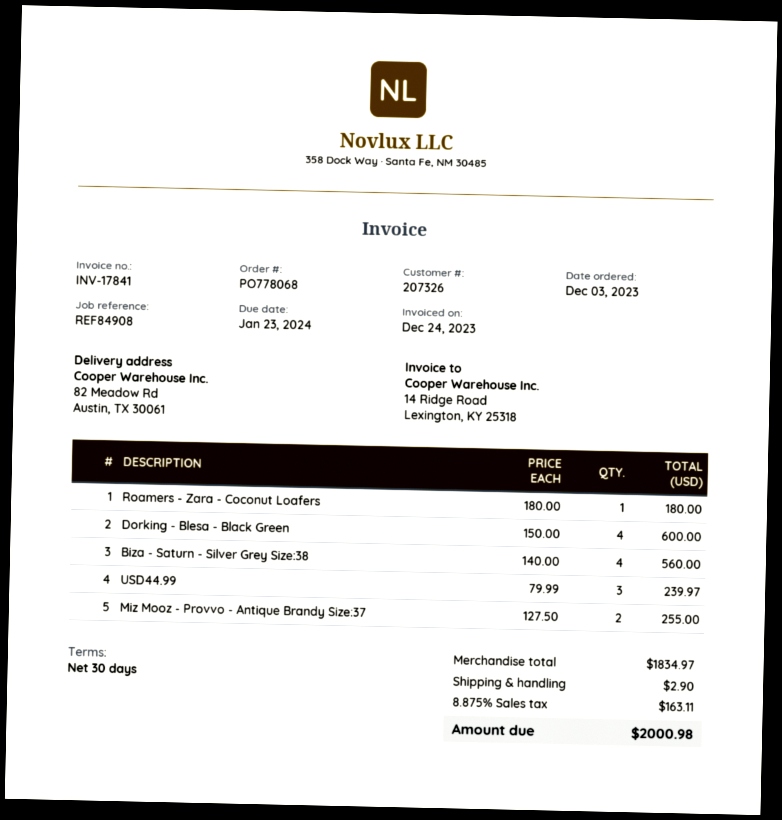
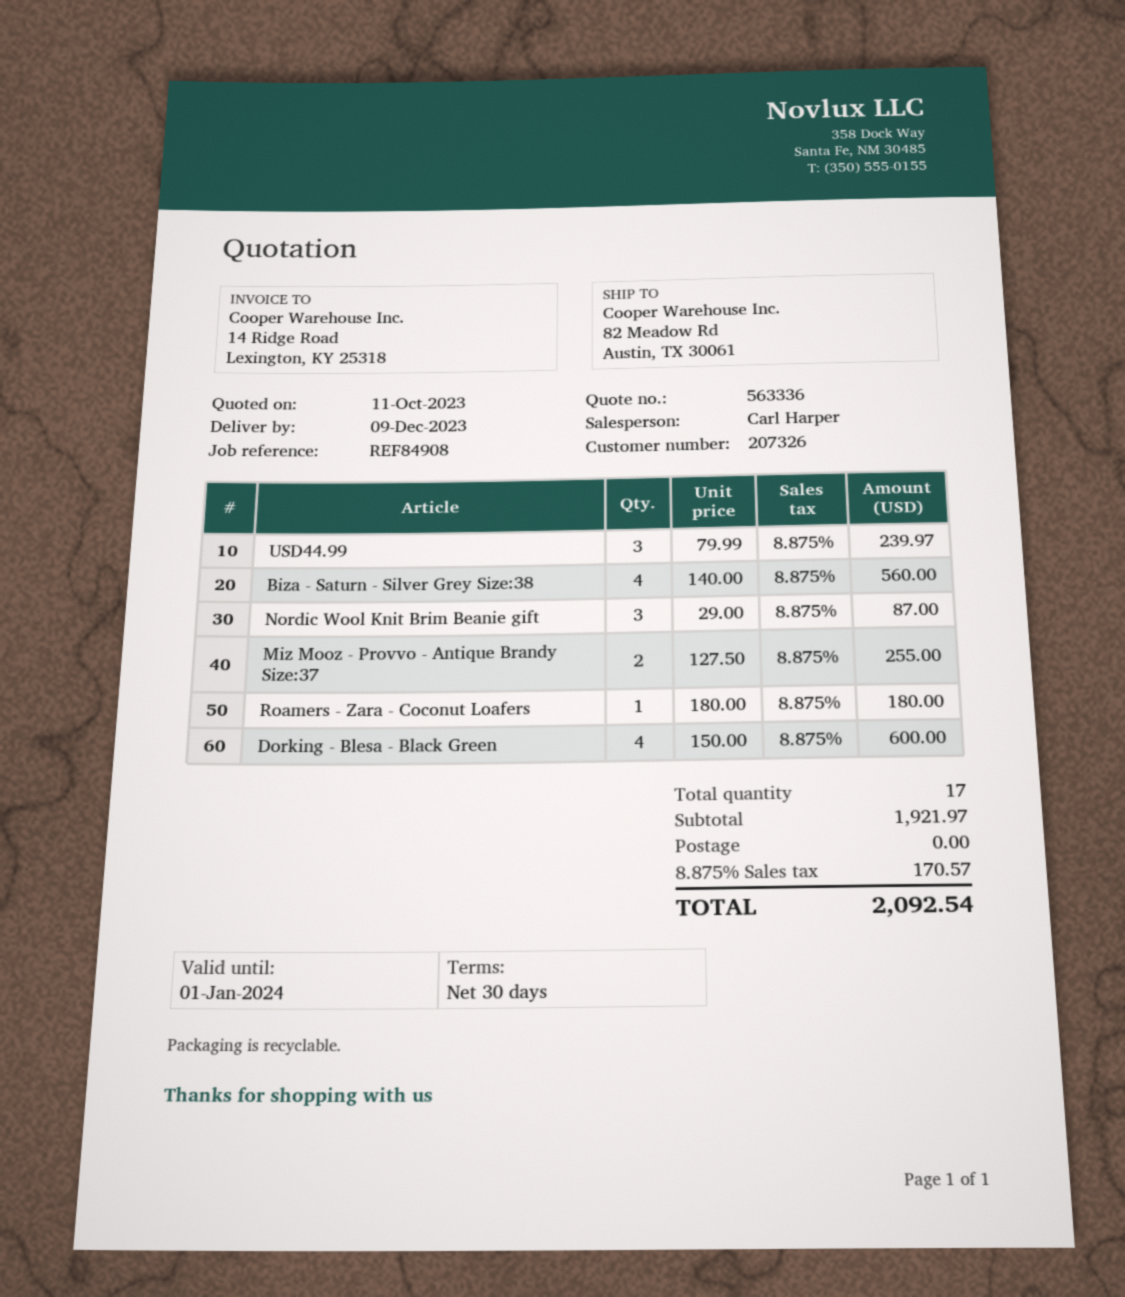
Nordic Wool Knit Brim Beanie gift: none -> 3 x 29.00 = 87.00
subtotal: 1834.97 -> 1921.97
shipping: 2.90 -> 0.00
tax: 8.875% = 163.11 -> 8.875% = 170.57
total: 2000.98 -> 2092.54

